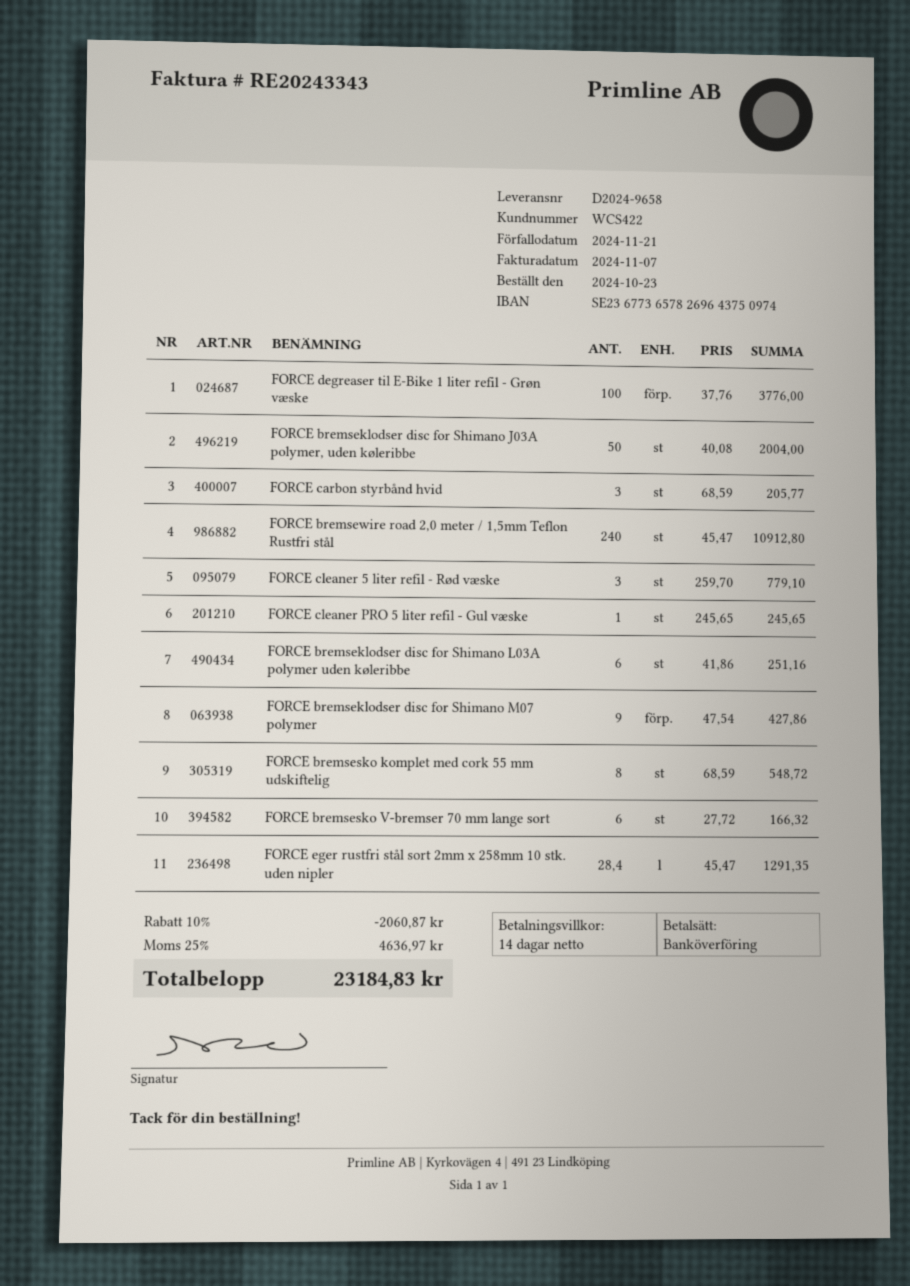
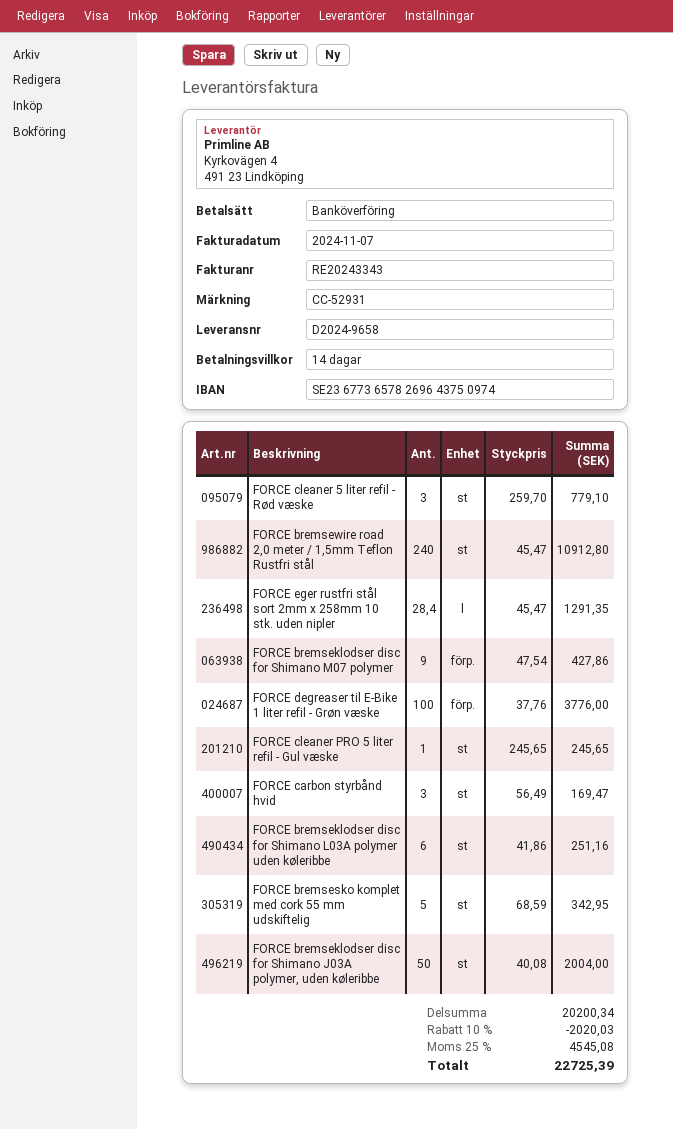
FORCE carbon styrbånd hvid: 3 x 68.59 = 205.77 -> 3 x 56.49 = 169.47
FORCE bremsesko komplet med cork 55 mm udskiftelig: 8 x 68.59 = 548.72 -> 5 x 68.59 = 342.95
FORCE bremsesko V-bremser 70 mm lange sort: 6 x 27.72 = 166.32 -> none
discount: 10% = 2060.87 -> 10% = 2020.03
tax: 25% = 4636.97 -> 25% = 4545.08
total: 23184.83 -> 22725.39

